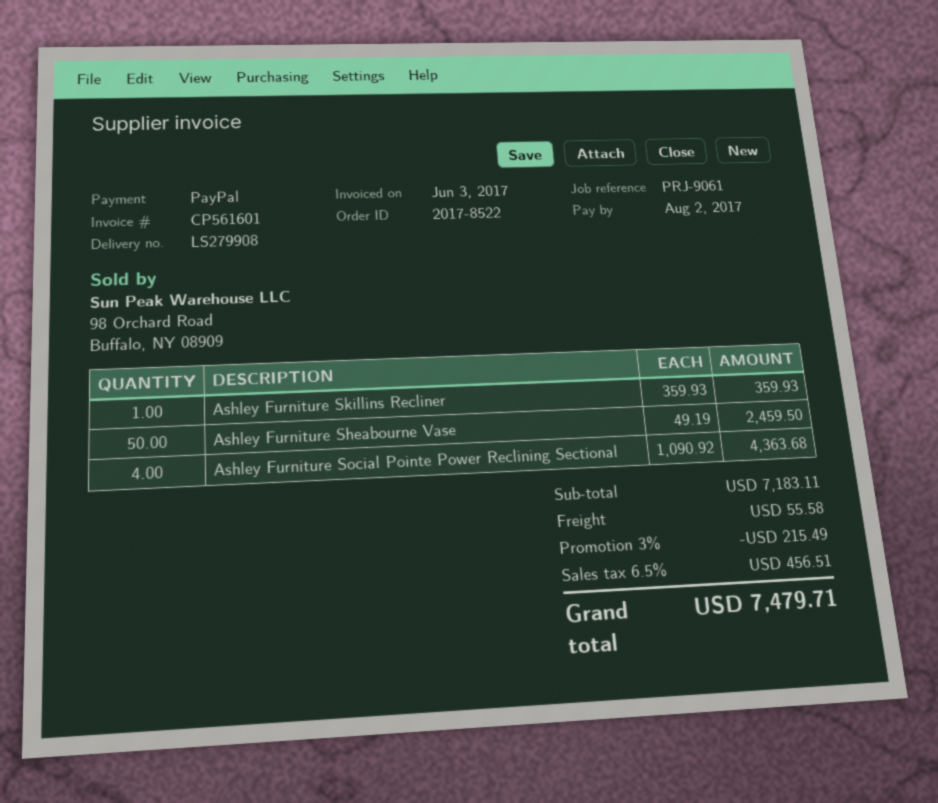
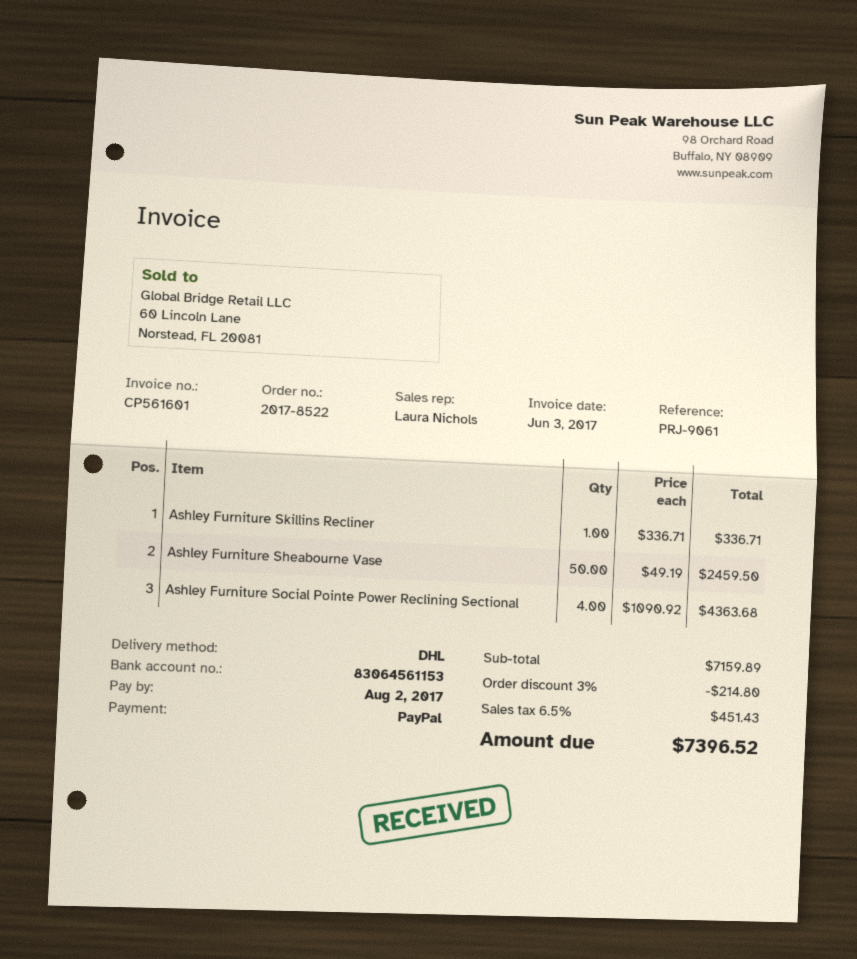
Ashley Furniture Skillins Recliner: 1 x 359.93 = 359.93 -> 1 x 336.71 = 336.71
subtotal: 7183.11 -> 7159.89
discount: 3% = 215.49 -> 3% = 214.80
shipping: 55.58 -> none
tax: 6.5% = 456.51 -> 6.5% = 451.43
total: 7479.71 -> 7396.52

